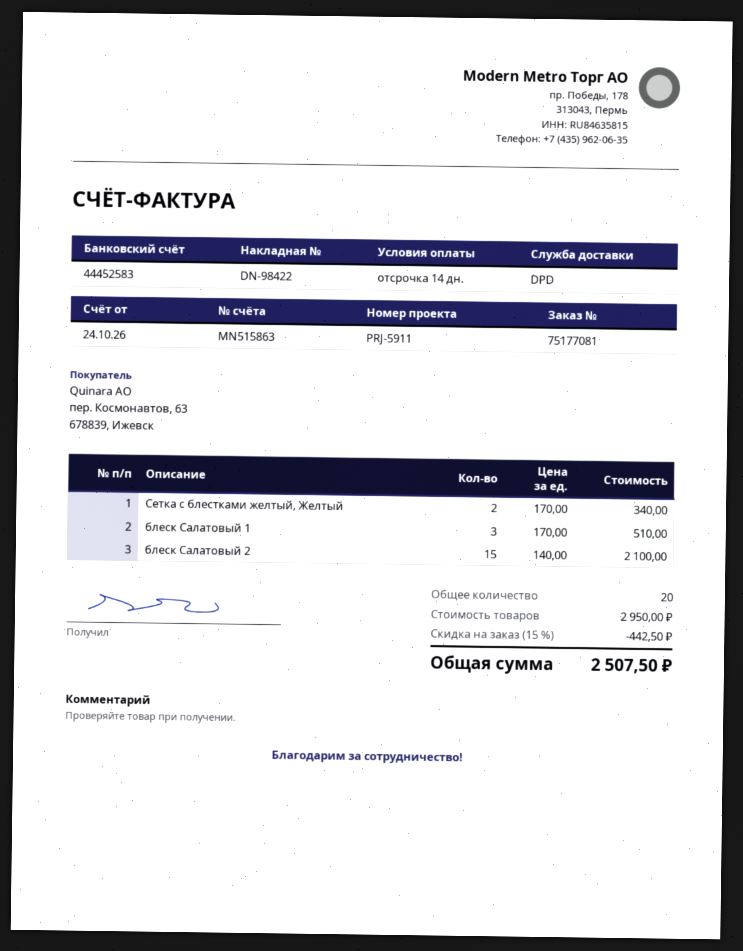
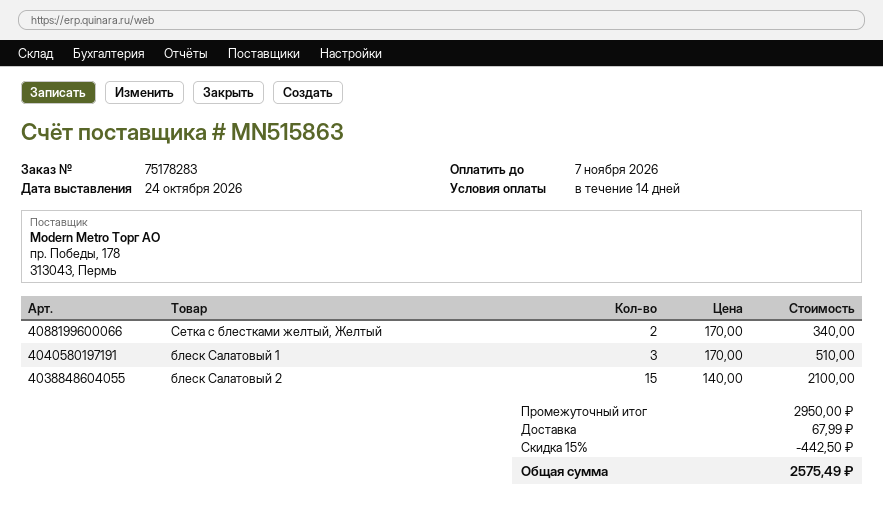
order number: 75177081 -> 75178283
shipping: none -> 67.99
total: 2507.50 -> 2575.49

